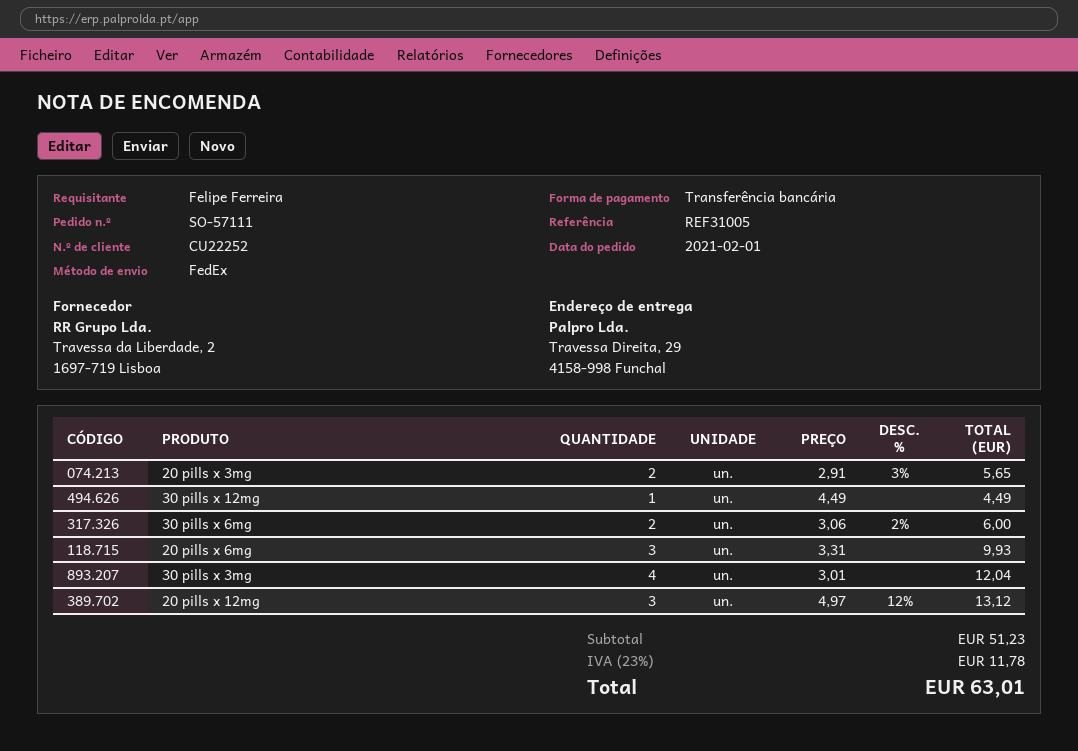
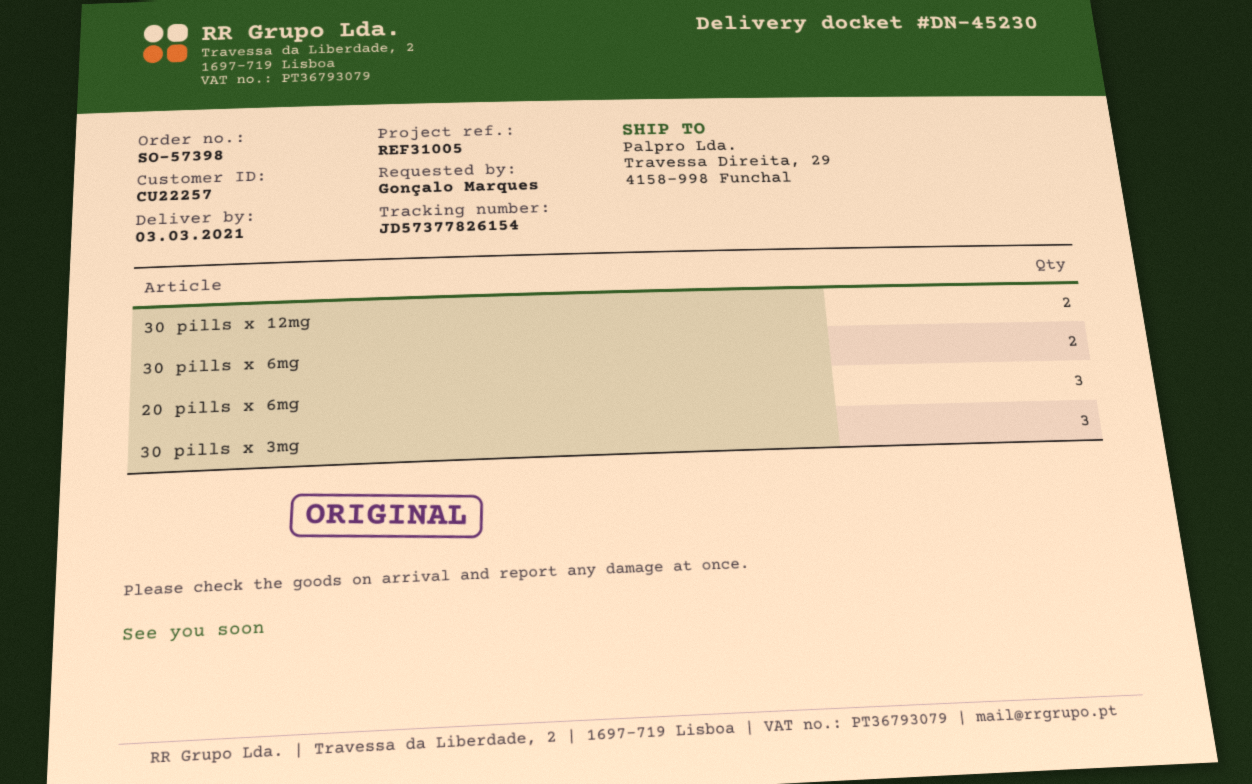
order number: SO-57111 -> SO-57398
customer number: CU22252 -> CU22257
ordered by: Felipe Ferreira -> Gonçalo Marques
20 pills x 3mg: 2 -> none
30 pills x 12mg: 1 -> 2
30 pills x 3mg: 4 -> 3
20 pills x 12mg: 3 -> none

